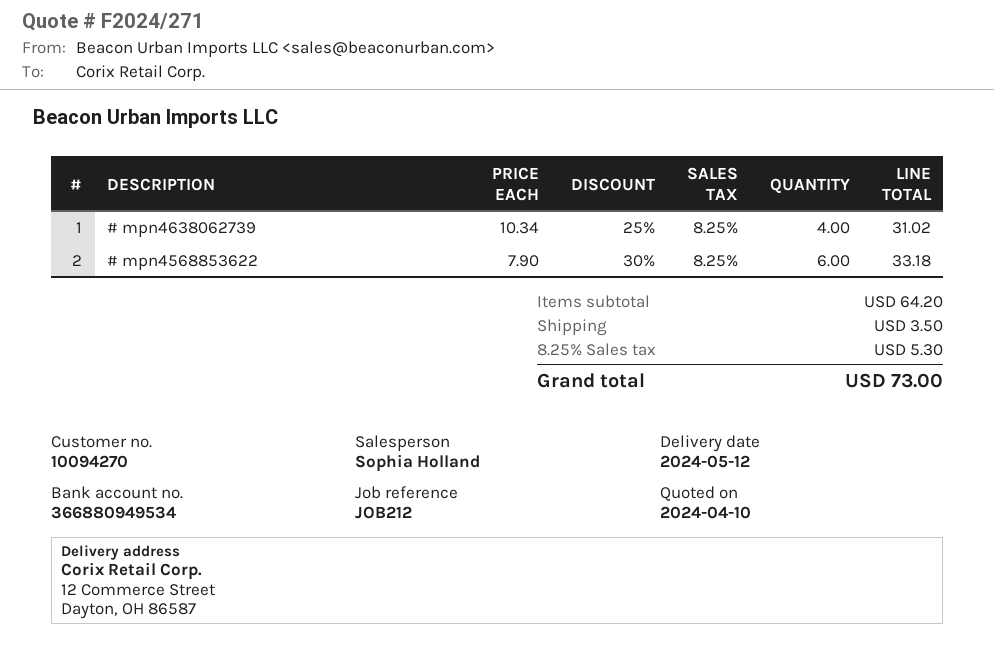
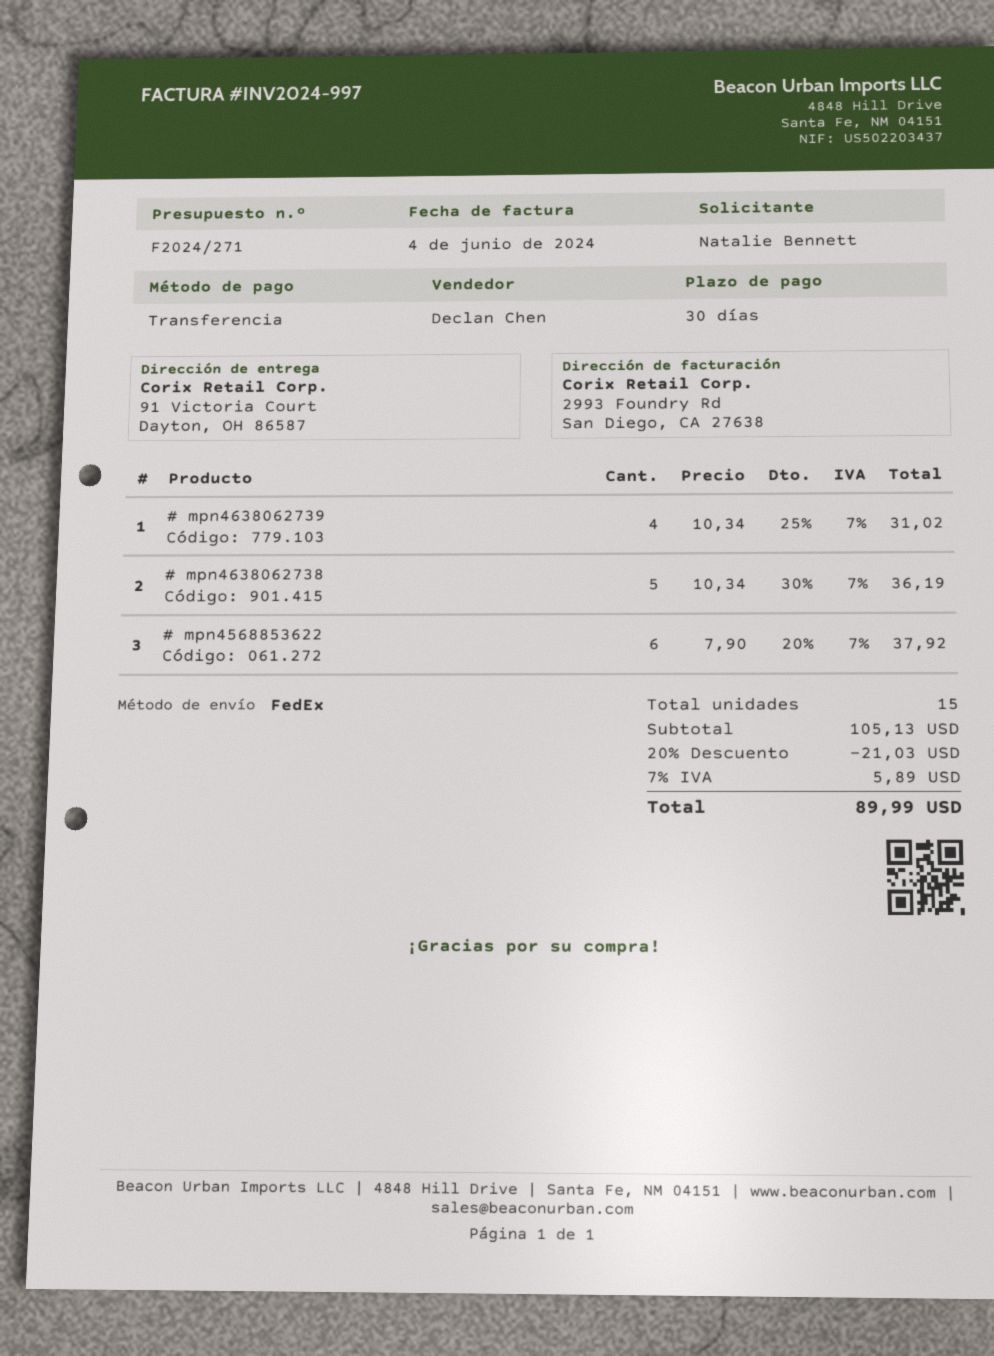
sales rep: Sophia Holland -> Declan Chen
ship to: 12 Commerce Street, Dayton, OH 86587 -> 91 Victoria Court, Dayton, OH 86587
# mpn4568853622: 6 x 7.90 - 30% = 33.18 -> 6 x 7.90 - 20% = 37.92
# mpn4638062738: none -> 5 x 10.34 - 30% = 36.19
subtotal: 64.20 -> 105.13
discount: none -> 20% = 21.03
shipping: 3.50 -> none
tax: 8.25% = 5.30 -> 7% = 5.89
total: 73.00 -> 89.99

